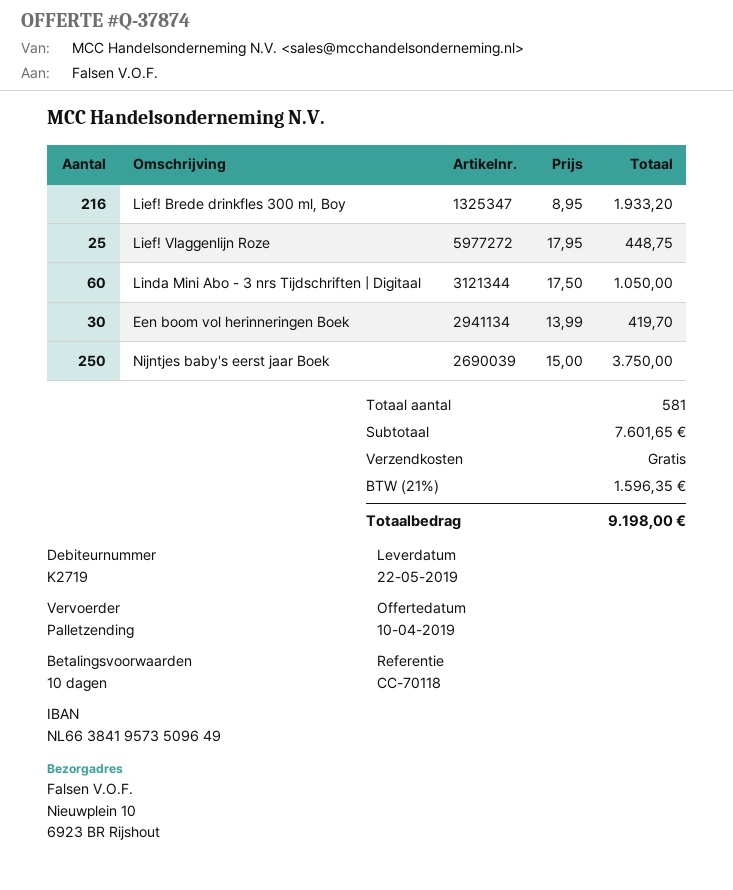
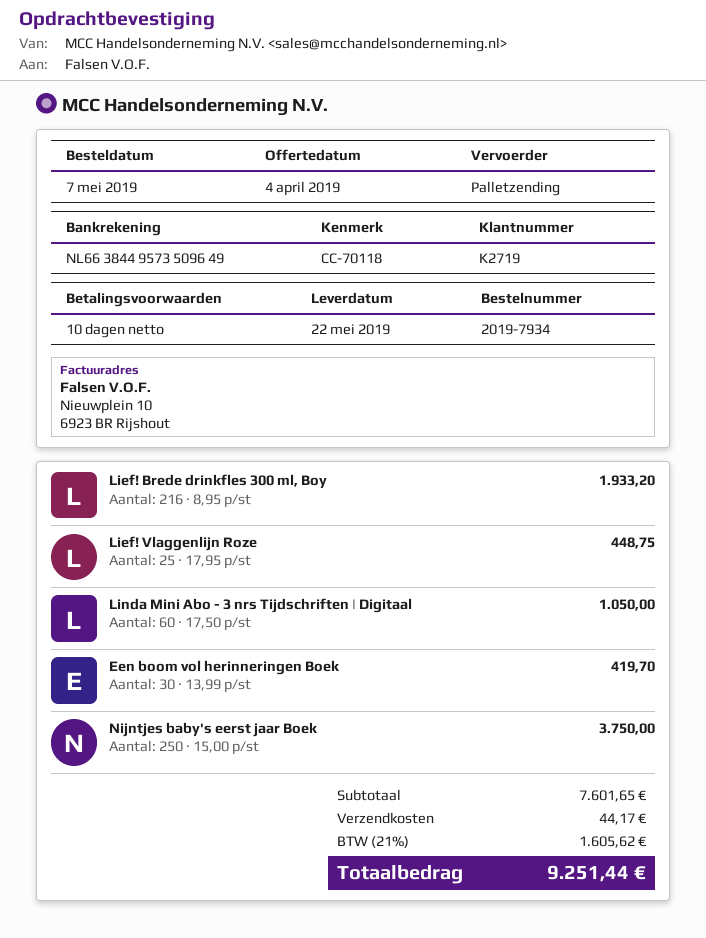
quote date: 2019-04-10 -> 2019-04-04
bank account: NL6638419573509649 -> NL6638449573509649
shipping: 0.00 -> 44.17
tax: 21% = 1596.35 -> 21% = 1605.62
total: 9198.00 -> 9251.44

